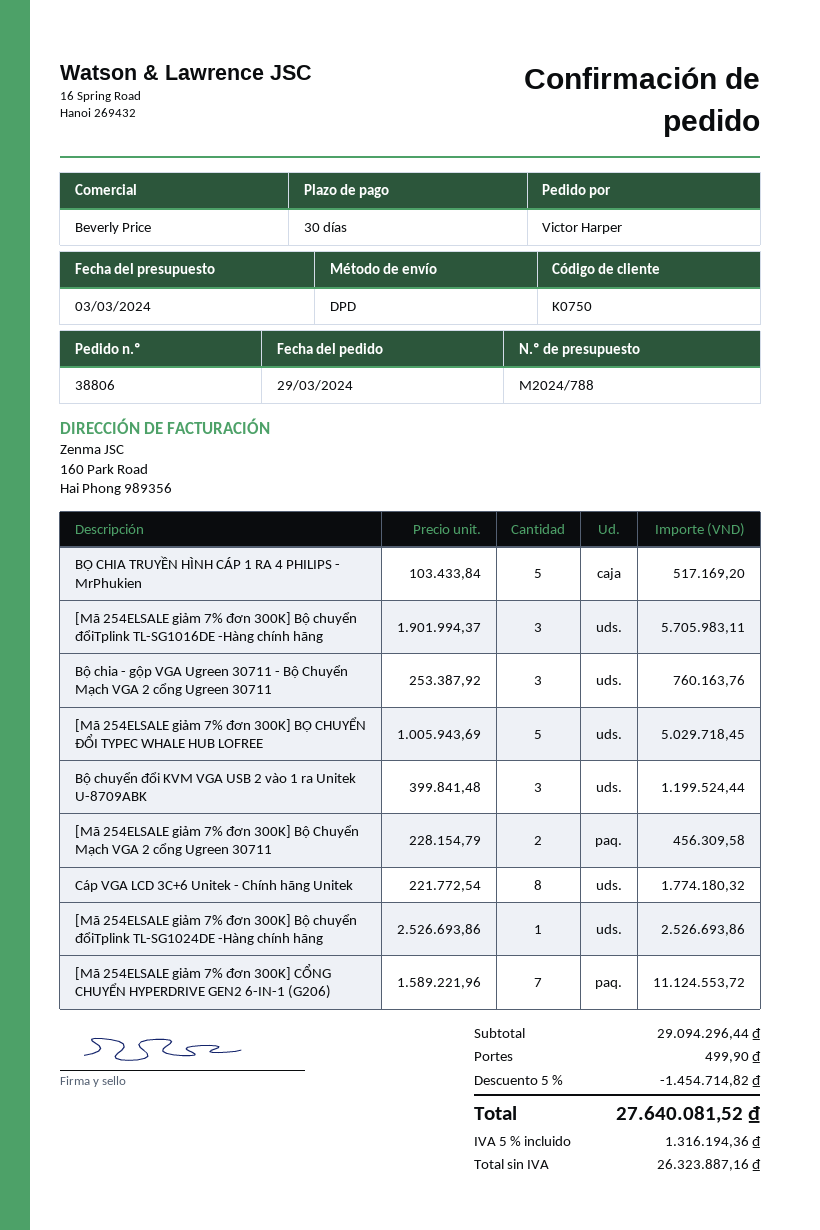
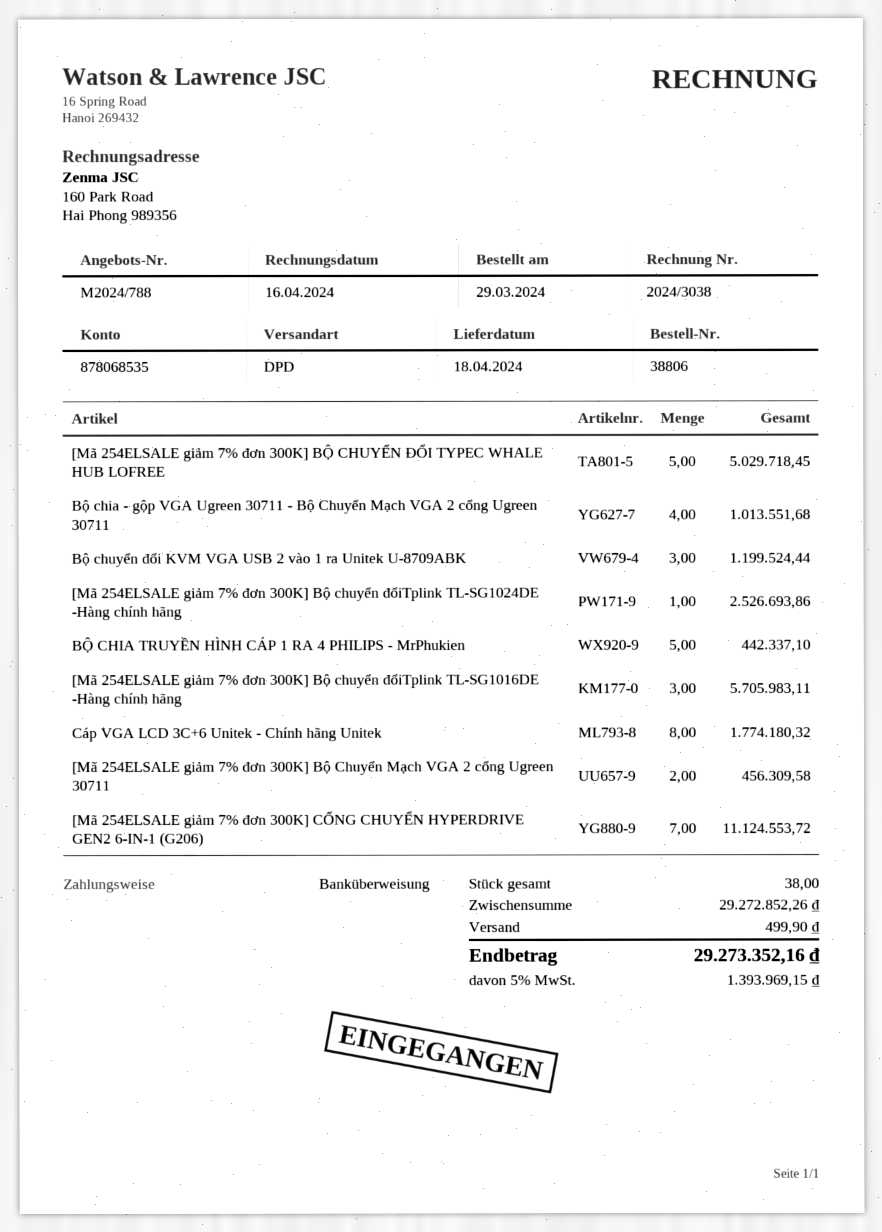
BỘ CHIA TRUYỀN HÌNH CÁP 1 RA 4 PHILIPS - MrPhukien: 5 for 517169.20 -> 5 for 442337.10
Bộ chia - gộp VGA Ugreen 30711 - Bộ Chuyển Mạch VGA 2 cổng Ugreen 30711: 3 for 760163.76 -> 4 for 1013551.68
subtotal: 29094296.44 -> 29272852.26
discount: 5% = 1454714.82 -> none
tax: 5% = 1316194.36 -> 5% = 1393969.15
total: 27640081.52 -> 29273352.16

